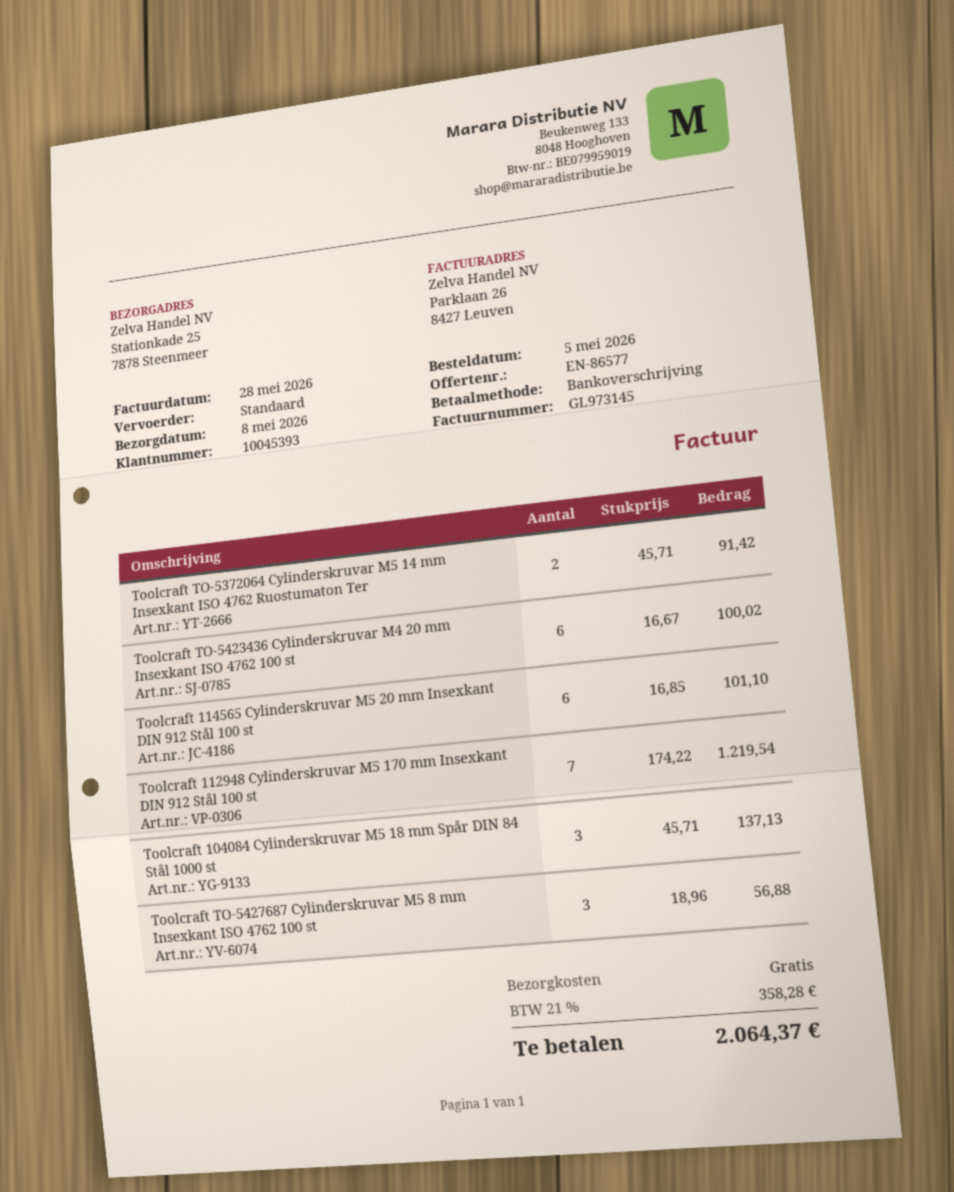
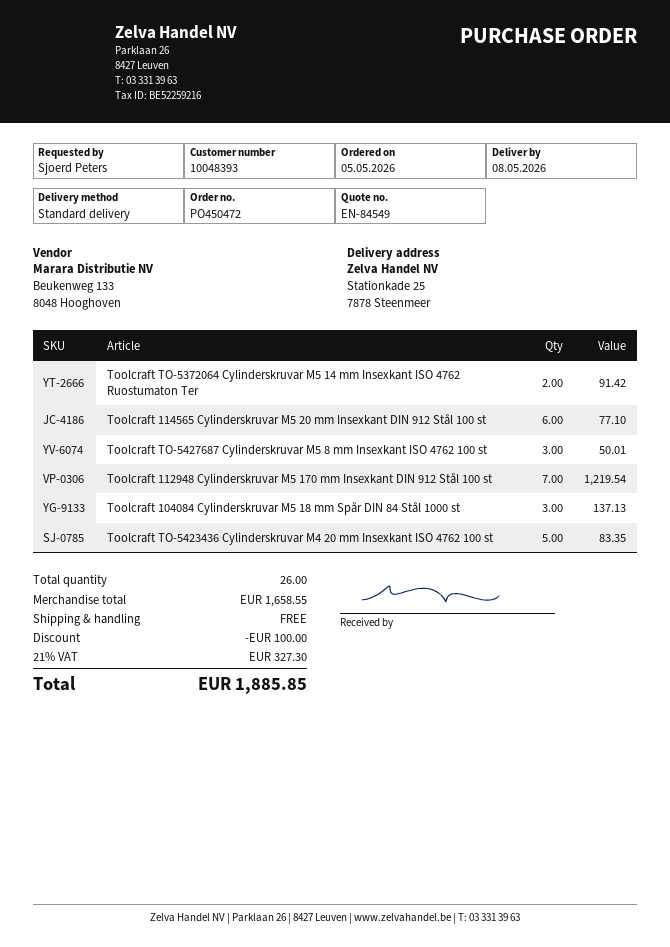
quote number: EN-86577 -> EN-84549
customer number: 10045393 -> 10048393
Toolcraft TO-5423436 Cylinderskruvar M4 20 mm Insexkant ISO 4762 100 st: 6 for 100.02 -> 5 for 83.35
Toolcraft 114565 Cylinderskruvar M5 20 mm Insexkant DIN 912 Stål 100 st: 6 for 101.10 -> 6 for 77.10
Toolcraft TO-5427687 Cylinderskruvar M5 8 mm Insexkant ISO 4762 100 st: 3 for 56.88 -> 3 for 50.01
discount: none -> 100.00
tax: 21% = 358.28 -> 21% = 327.30
total: 2064.37 -> 1885.85

